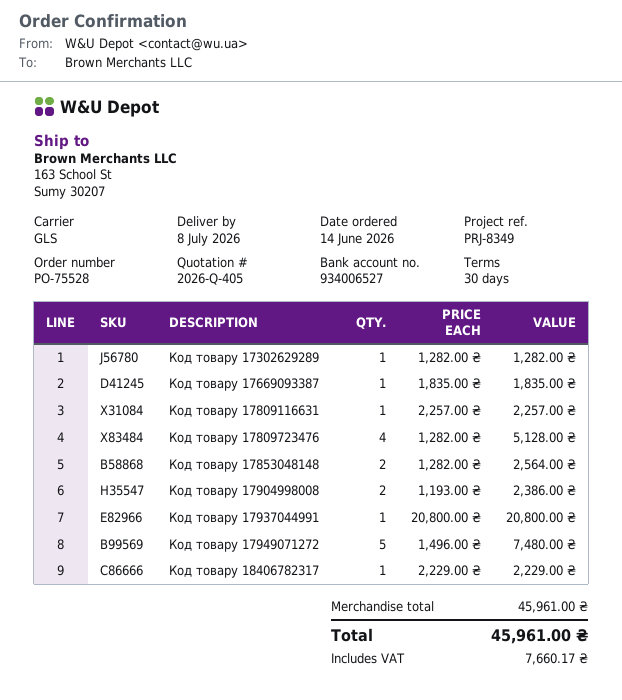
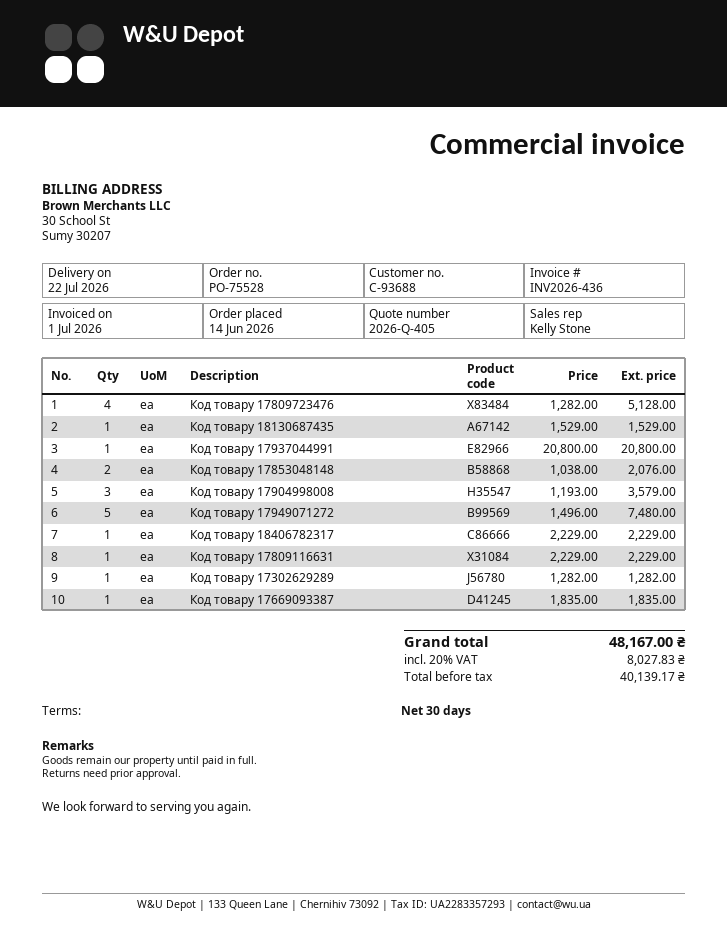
delivery date: 2026-07-08 -> 2026-07-22
Код товару 17809116631: 1 x 2257.00 = 2257.00 -> 1 x 2229.00 = 2229.00
Код товару 17853048148: 2 x 1282.00 = 2564.00 -> 2 x 1038.00 = 2076.00
Код товару 17904998008: 2 x 1193.00 = 2386.00 -> 3 x 1193.00 = 3579.00
Код товару 18130687435: none -> 1 x 1529.00 = 1529.00
tax: 7660.17 -> 8027.83
total: 45961.00 -> 48167.00

